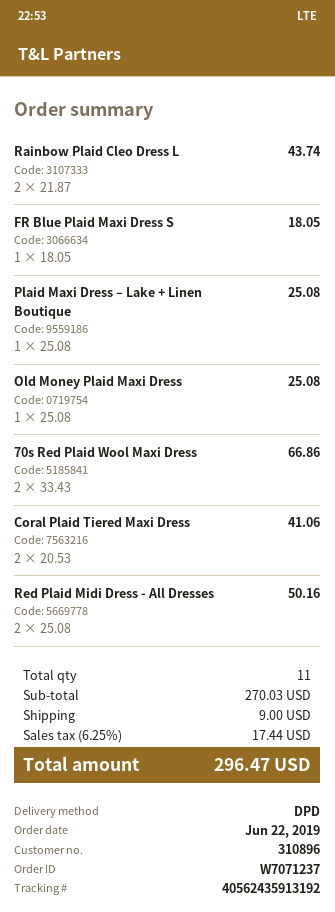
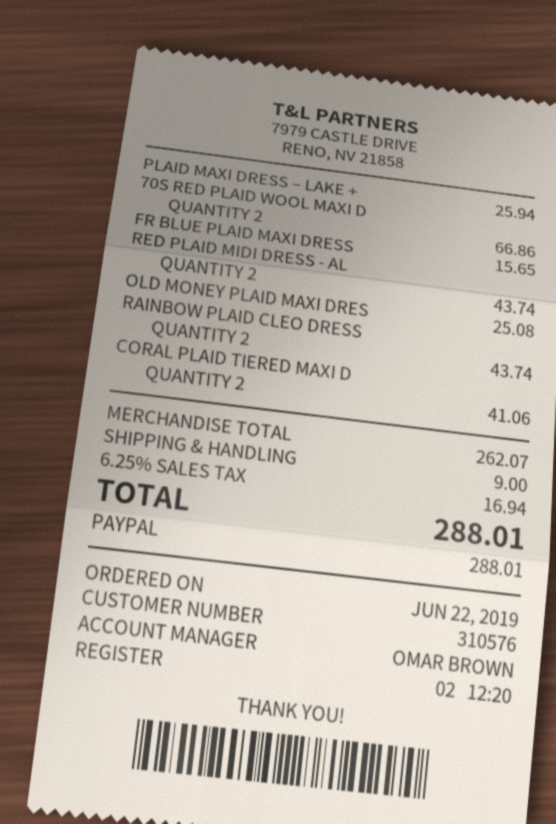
customer number: 310896 -> 310576
FR Blue Plaid Maxi Dress S: 1 for 18.05 -> 1 for 15.65
Plaid Maxi Dress – Lake + Linen Boutique: 1 for 25.08 -> 1 for 25.94
Red Plaid Midi Dress - All Dresses: 2 for 50.16 -> 2 for 43.74
subtotal: 270.03 -> 262.07
tax: 6.25% = 17.44 -> 6.25% = 16.94
total: 296.47 -> 288.01

